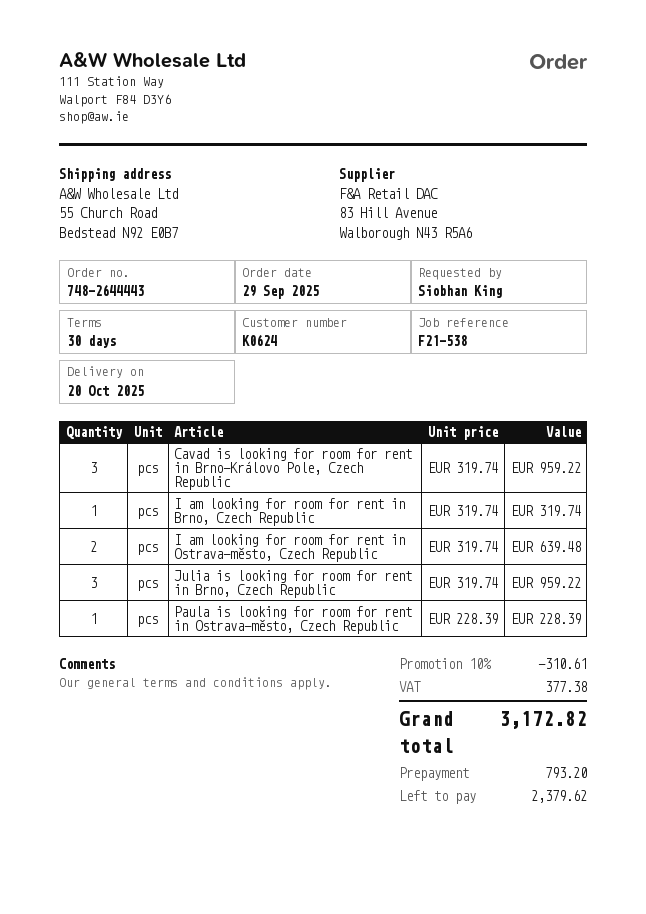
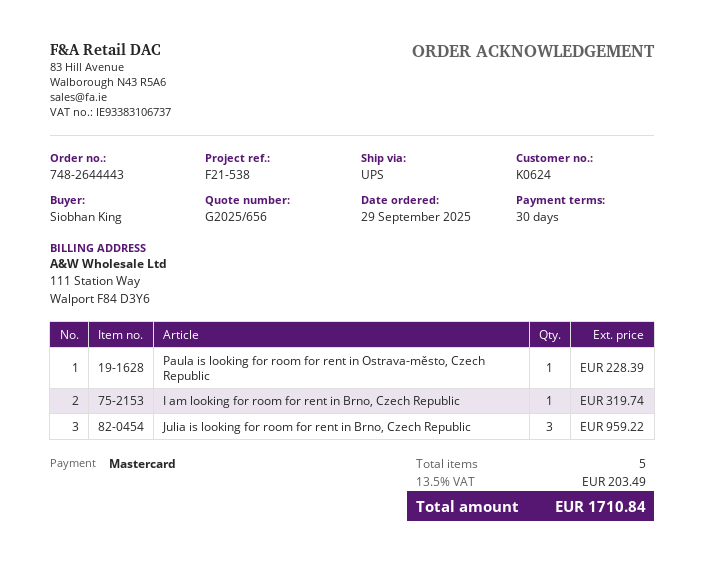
Cavad is looking for room for rent in Brno-Královo Pole, Czech Republic: 3 for 959.22 -> none
I am looking for room for rent in Ostrava-město, Czech Republic: 2 for 639.48 -> none
discount: 10% = 310.61 -> none
tax: 377.38 -> 203.49
total: 3172.82 -> 1710.84

